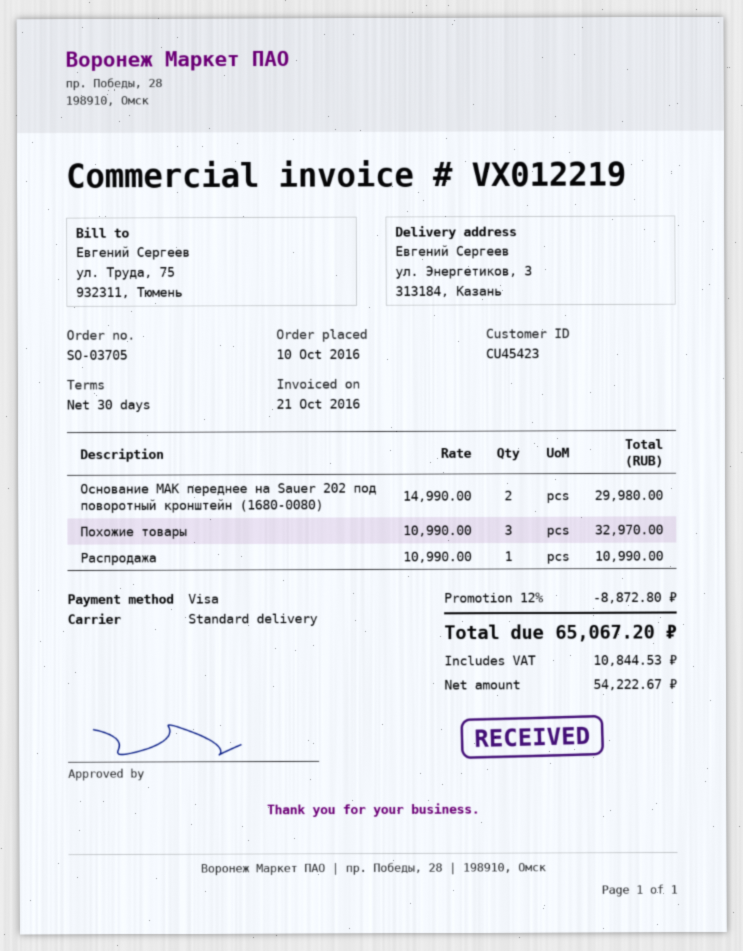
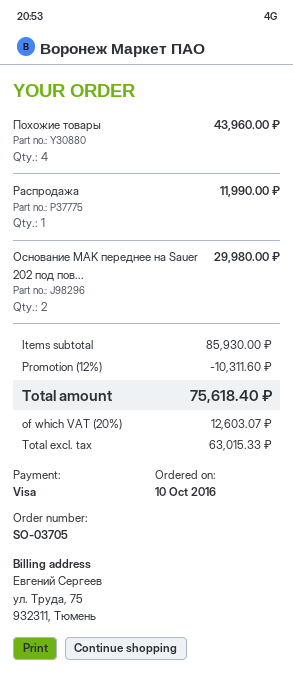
Похожие товары: 3 for 32970.00 -> 4 for 43960.00
Распродажа: 1 for 10990.00 -> 1 for 11990.00
discount: 12% = 8872.80 -> 12% = 10311.60
net: 54222.67 -> 63015.33
tax: 10844.53 -> 12603.07
total: 65067.20 -> 75618.40

